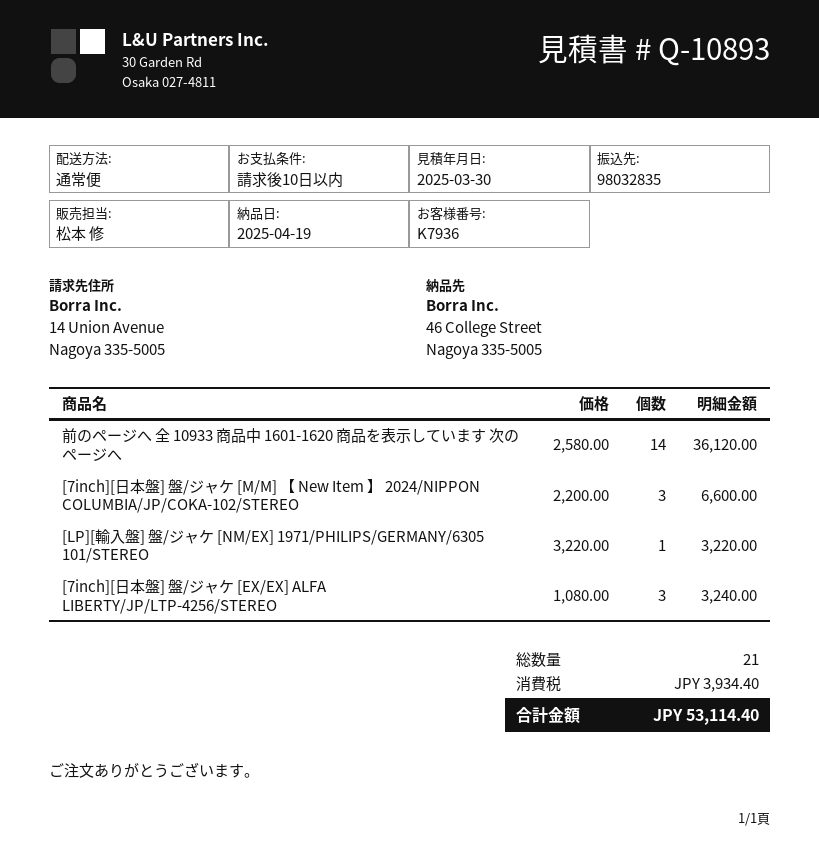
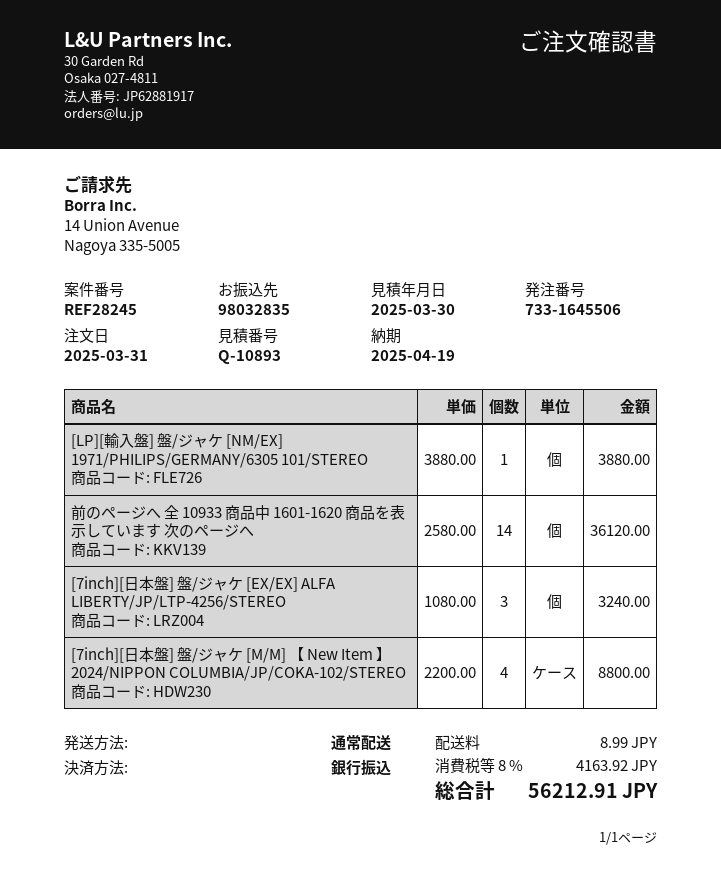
[7inch][日本盤] 盤/ジャケ [M/M] 【 New Item 】 2024/NIPPON COLUMBIA/JP/COKA-102/STEREO: 3 x 2200.00 = 6600.00 -> 4 x 2200.00 = 8800.00
[LP][輸入盤] 盤/ジャケ [NM/EX] 1971/PHILIPS/GERMANY/6305 101/STEREO: 1 x 3220.00 = 3220.00 -> 1 x 3880.00 = 3880.00
shipping: none -> 8.99
tax: 3934.40 -> 4163.92
total: 53114.40 -> 56212.91

